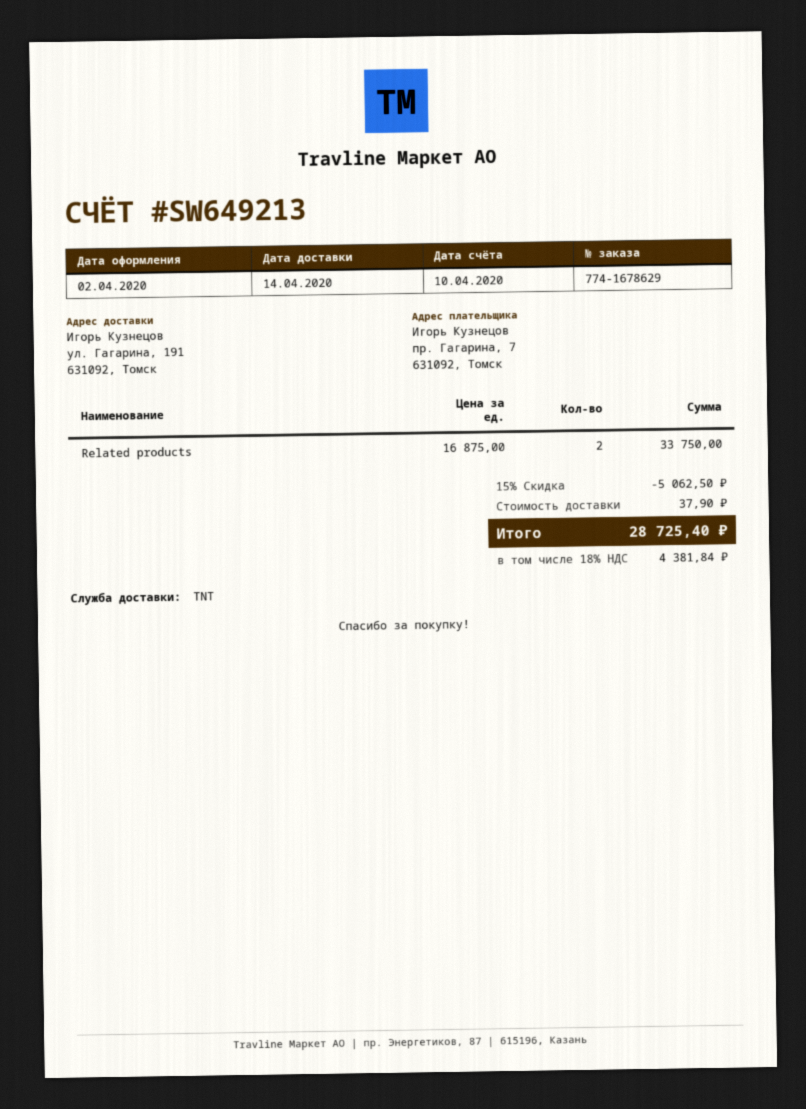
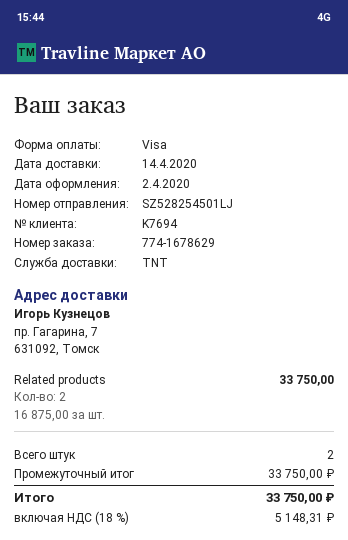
ship to: ул. Гагарина, 191, 631092, Томск -> пр. Гагарина, 7, 631092, Томск
discount: 15% = 5062.50 -> none
shipping: 37.90 -> none
tax: 18% = 4381.84 -> 18% = 5148.31
total: 28725.40 -> 33750.00

